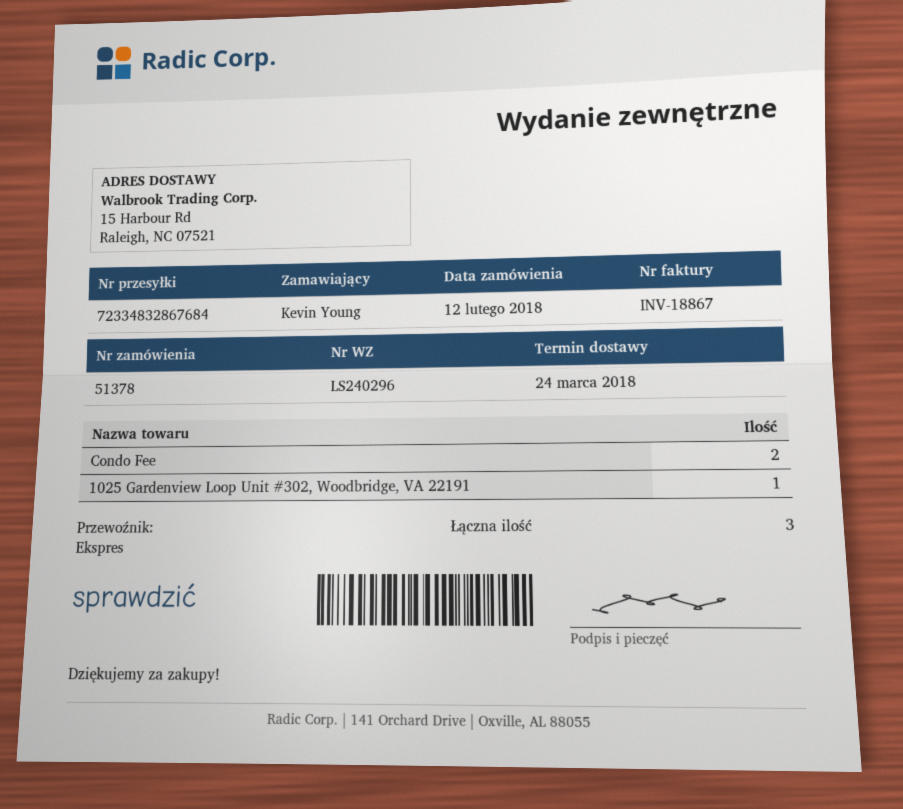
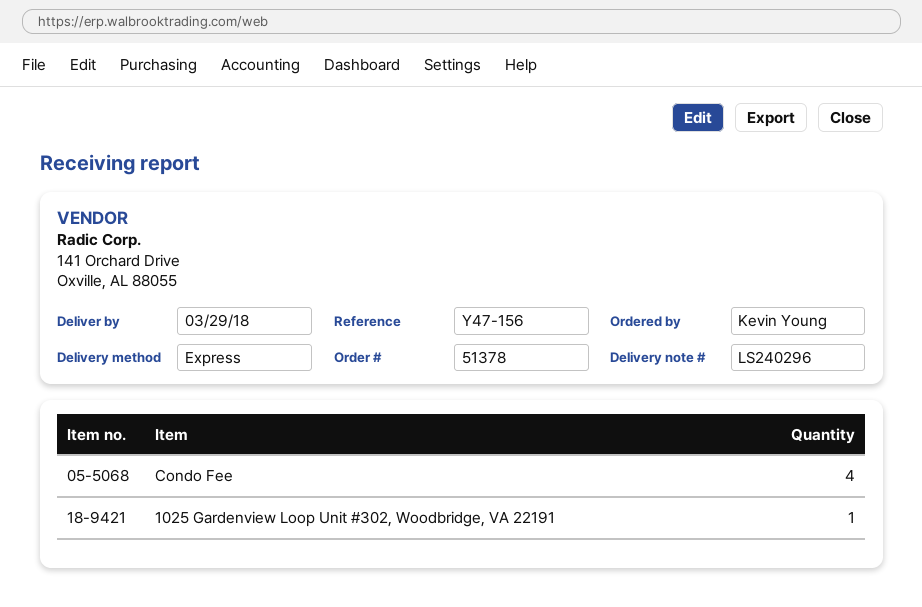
delivery date: 2018-03-24 -> 2018-03-29
Condo Fee: 2 -> 4

